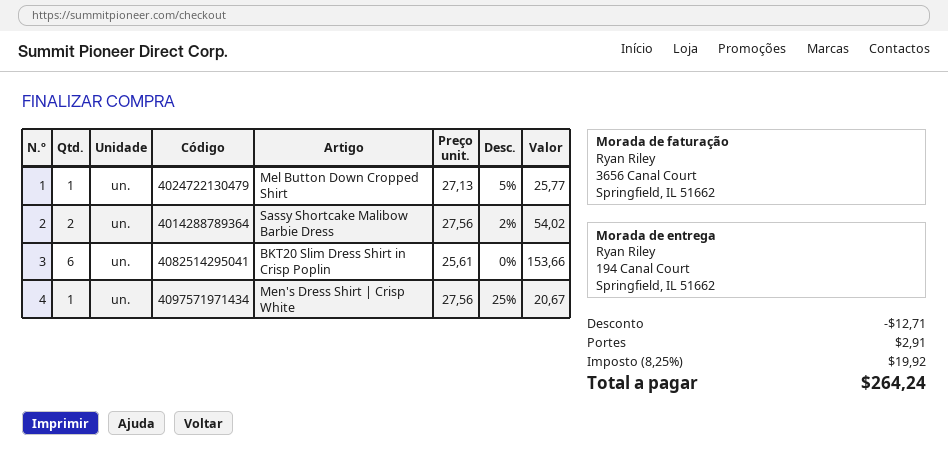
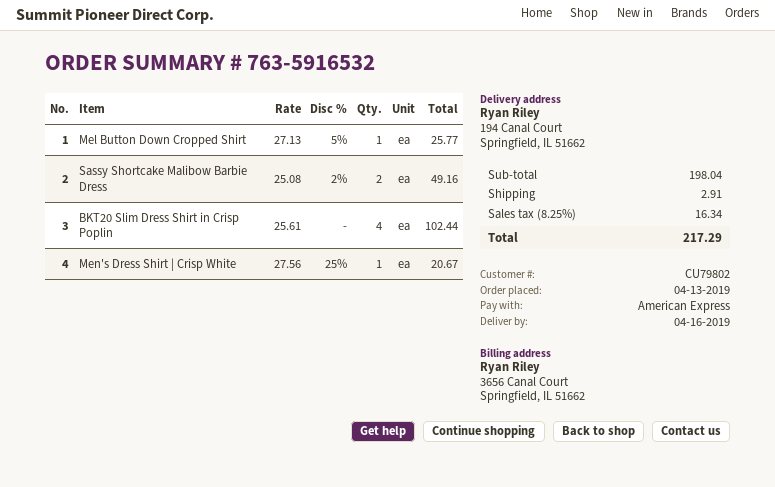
Sassy Shortcake Malibow Barbie Dress: 2 x 27.56 - 2% = 54.02 -> 2 x 25.08 - 2% = 49.16
BKT20 Slim Dress Shirt in Crisp Poplin: 6 x 25.61 = 153.66 -> 4 x 25.61 = 102.44
discount: 12.71 -> none
tax: 8.25% = 19.92 -> 8.25% = 16.34
total: 264.24 -> 217.29

